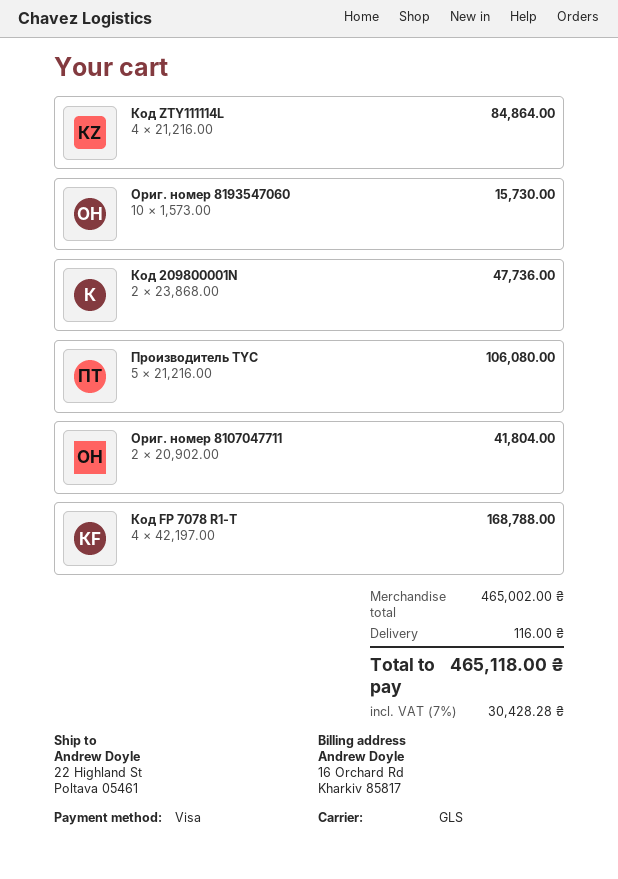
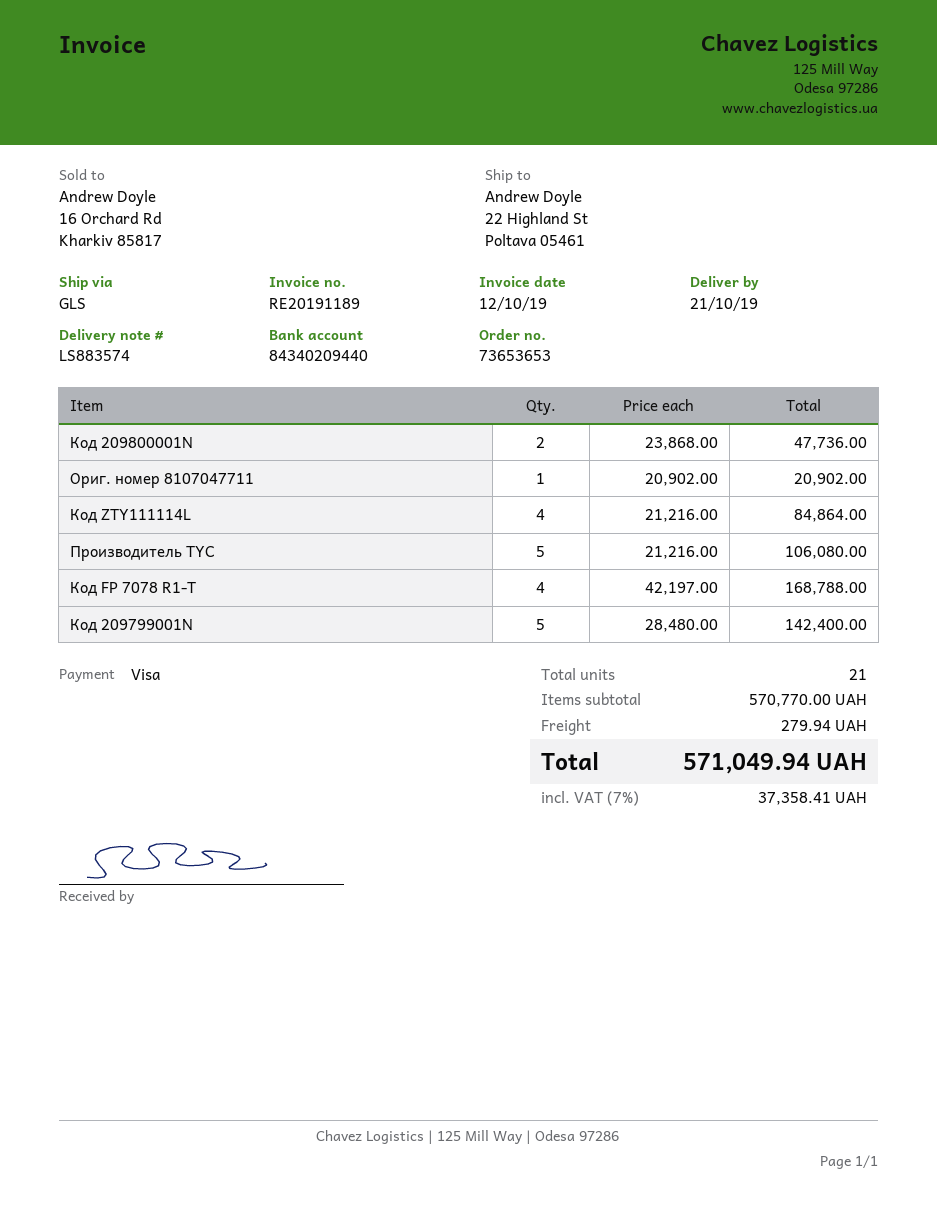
Ориг. номер 8193547060: 10 x 1573.00 = 15730.00 -> none
Ориг. номер 8107047711: 2 x 20902.00 = 41804.00 -> 1 x 20902.00 = 20902.00
Код 209799001N: none -> 5 x 28480.00 = 142400.00
subtotal: 465002.00 -> 570770.00
shipping: 116.00 -> 279.94
tax: 7% = 30428.28 -> 7% = 37358.41
total: 465118.00 -> 571049.94

